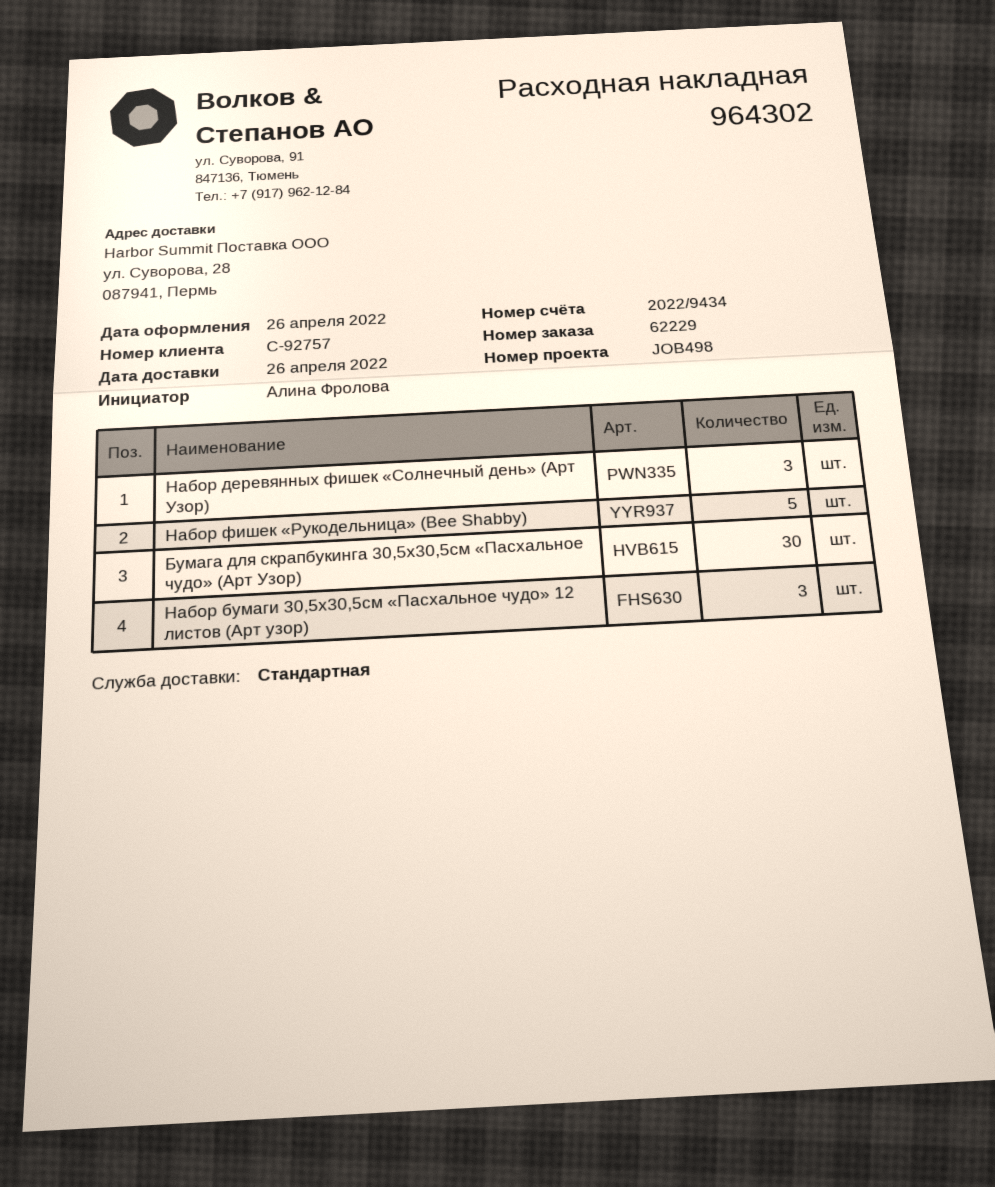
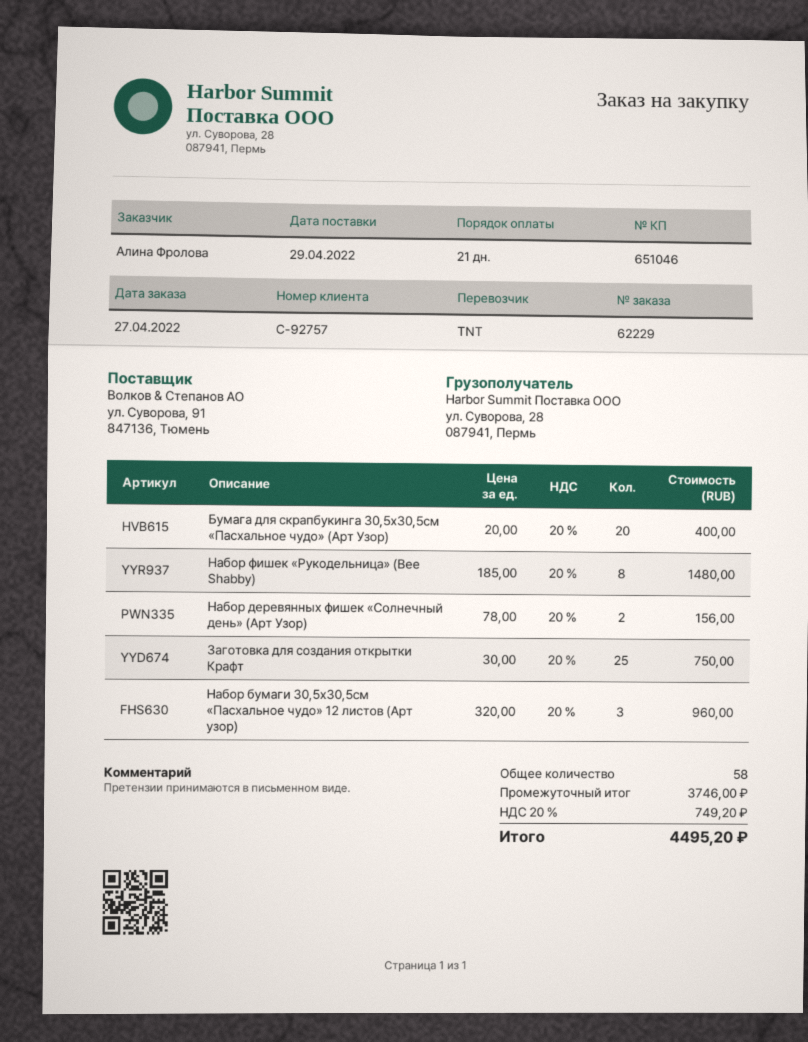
order date: 2022-04-26 -> 2022-04-27
delivery date: 2022-04-26 -> 2022-04-29
shipping method: standard -> TNT
Набор деревянных фишек «Солнечный день» (Арт Узор): 3 -> 2
Набор фишек «Рукодельница» (Bee Shabby): 5 -> 8
Бумага для скрапбукинга 30,5х30,5см «Пасхальное чудо» (Арт Узор): 30 -> 20
Заготовка для создания открытки Крафт: none -> 25

